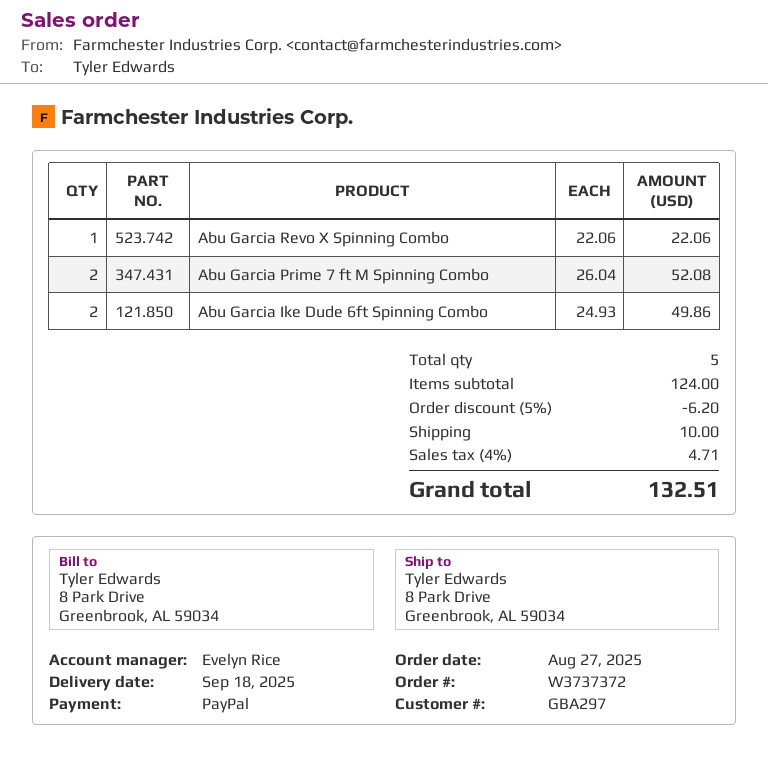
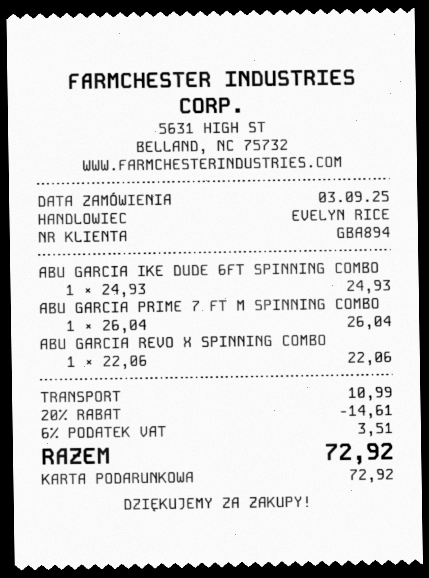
order date: 2025-08-27 -> 2025-09-03
customer number: GBA297 -> GBA894
payment method: PayPal -> gift card
Abu Garcia Prime 7 ft M Spinning Combo: 2 x 26.04 = 52.08 -> 1 x 26.04 = 26.04
Abu Garcia Ike Dude 6ft Spinning Combo: 2 x 24.93 = 49.86 -> 1 x 24.93 = 24.93
discount: 5% = 6.20 -> 20% = 14.61
shipping: 10.00 -> 10.99
tax: 4% = 4.71 -> 6% = 3.51
total: 132.51 -> 72.92

